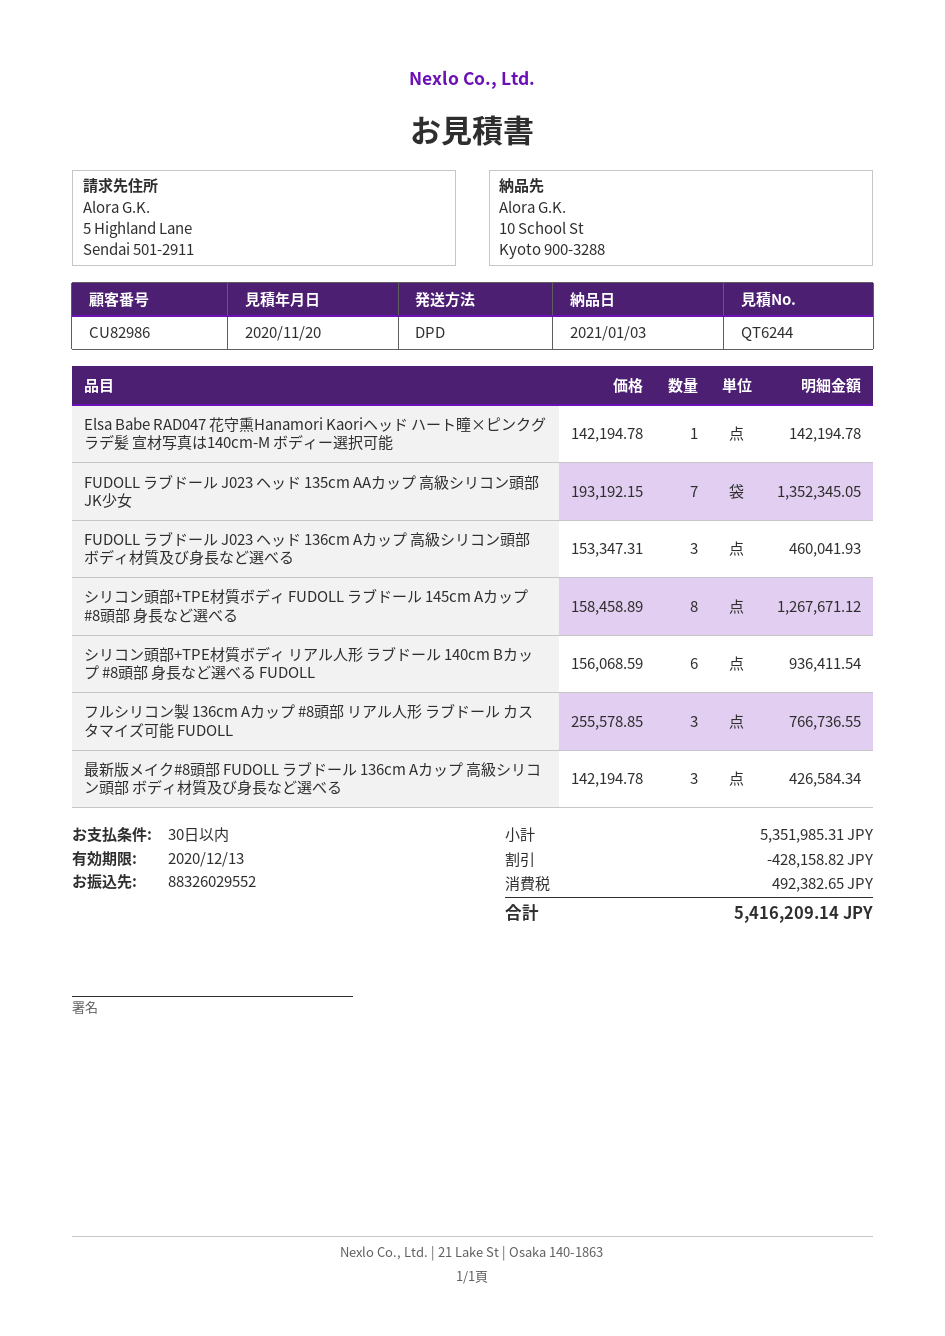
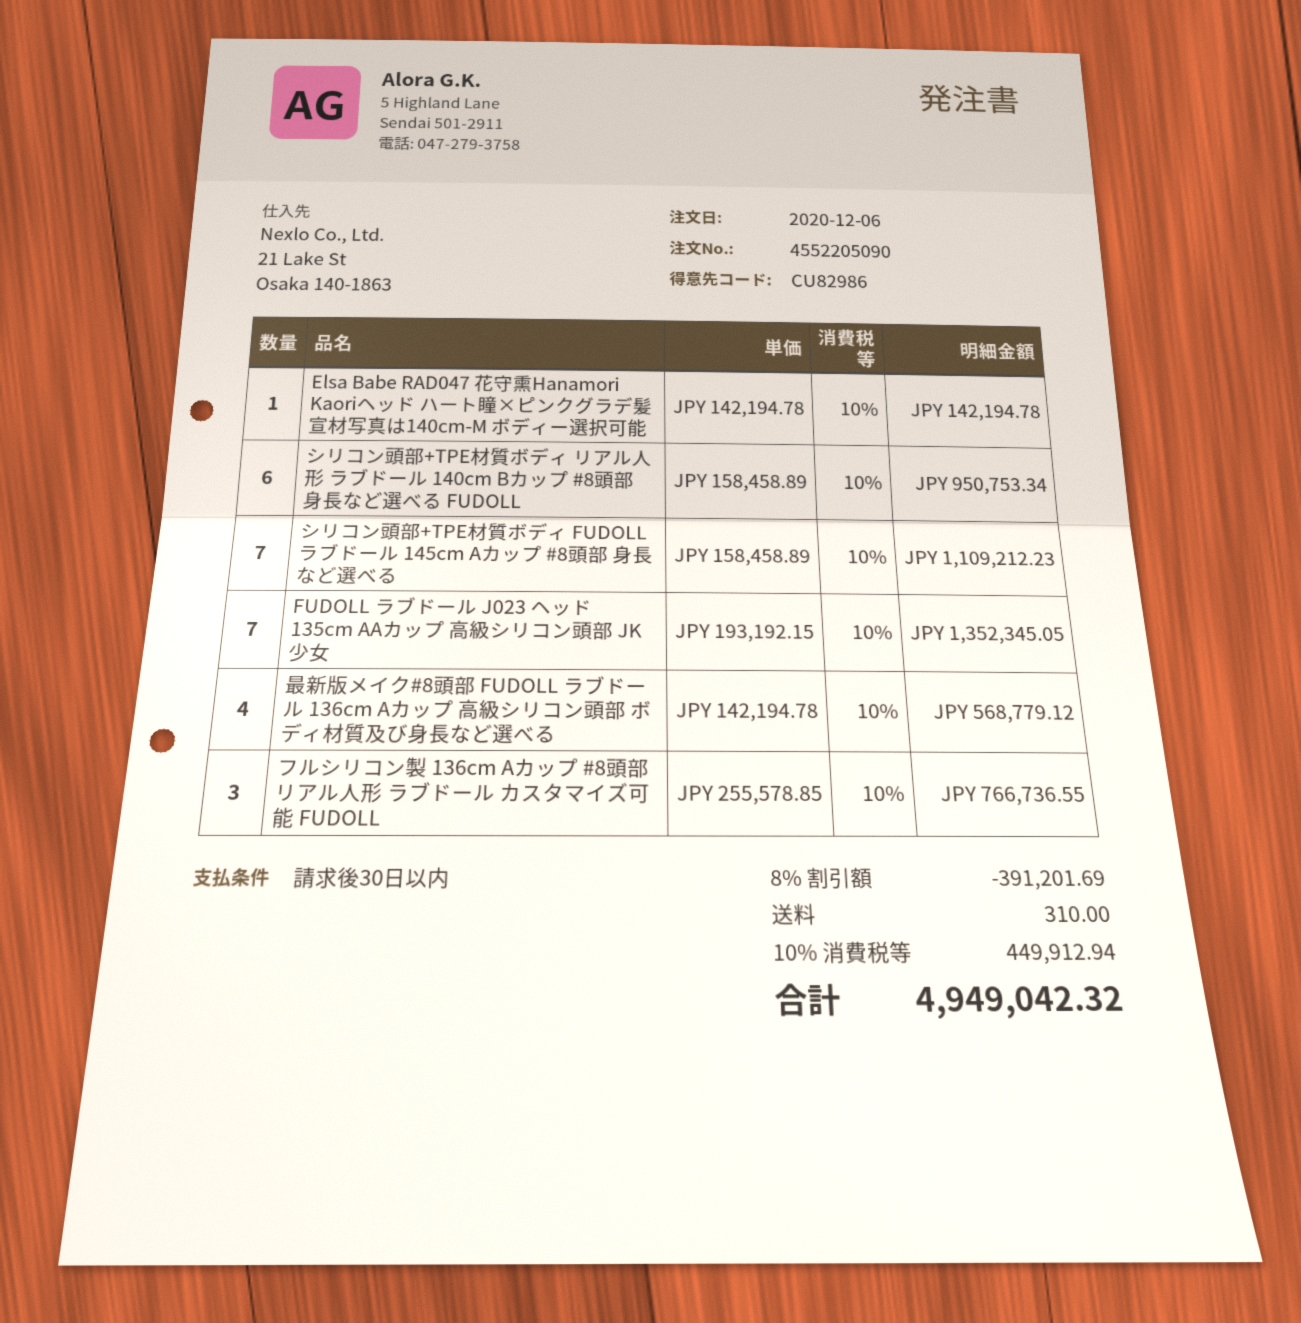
FUDOLL ラブドール J023 ヘッド 136cm Aカップ 高級シリコン頭部 ボディ材質及び身長など選べる: 3 x 153347.31 = 460041.93 -> none
シリコン頭部+TPE材質ボディ FUDOLL ラブドール 145cm Aカップ #8頭部 身長など選べる: 8 x 158458.89 = 1267671.12 -> 7 x 158458.89 = 1109212.23
シリコン頭部+TPE材質ボディ リアル人形 ラブドール 140cm Bカップ #8頭部 身長など選べる FUDOLL: 6 x 156068.59 = 936411.54 -> 6 x 158458.89 = 950753.34
最新版メイク#8頭部 FUDOLL ラブドール 136cm Aカップ 高級シリコン頭部 ボディ材質及び身長など選べる: 3 x 142194.78 = 426584.34 -> 4 x 142194.78 = 568779.12
discount: 428158.82 -> 391201.69
shipping: none -> 310.00
tax: 492382.65 -> 449912.94
total: 5416209.14 -> 4949042.32

